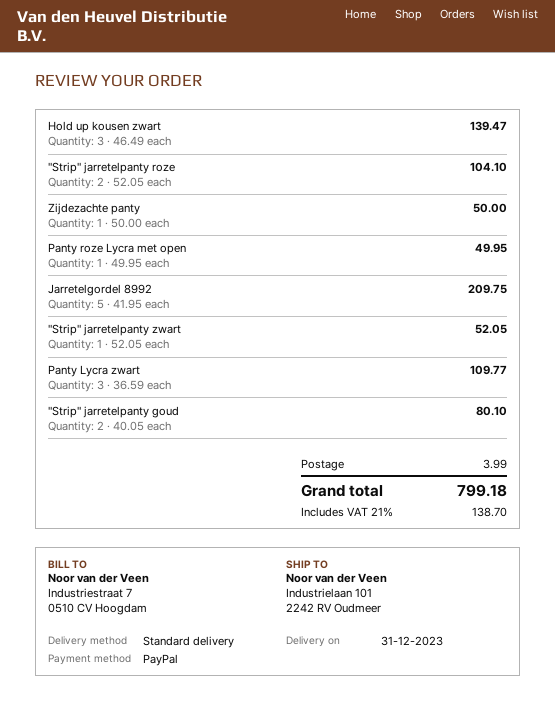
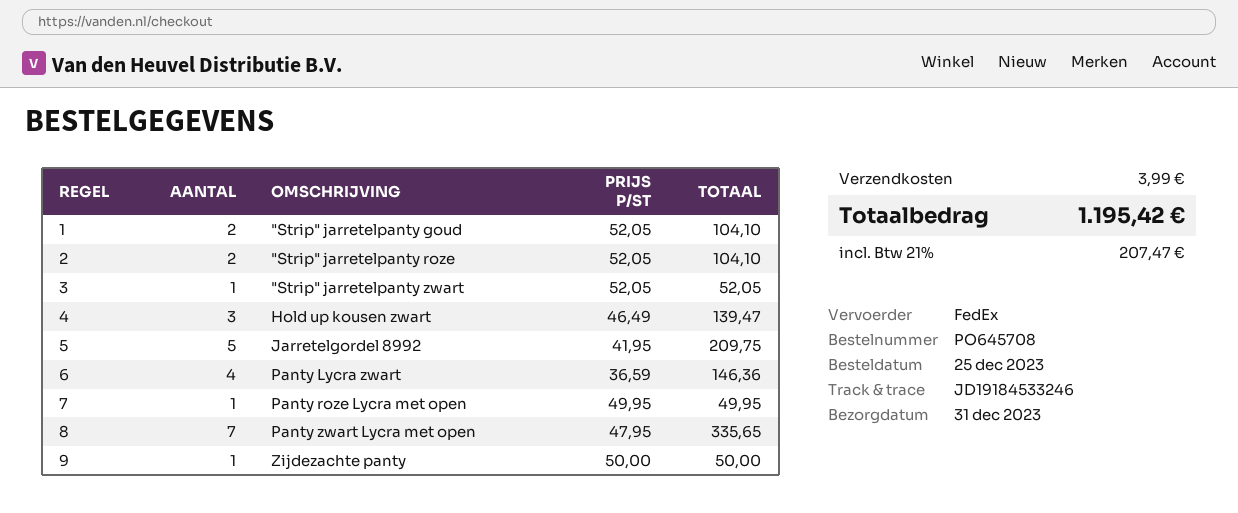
shipping method: standard -> FedEx
Panty Lycra zwart: 3 x 36.59 = 109.77 -> 4 x 36.59 = 146.36
"Strip" jarretelpanty goud: 2 x 40.05 = 80.10 -> 2 x 52.05 = 104.10
Panty zwart Lycra met open: none -> 7 x 47.95 = 335.65
tax: 21% = 138.70 -> 21% = 207.47
total: 799.18 -> 1195.42

